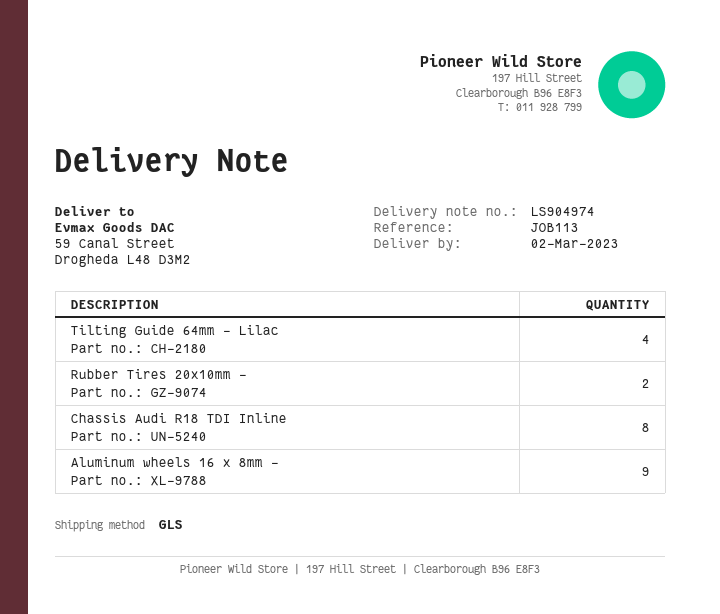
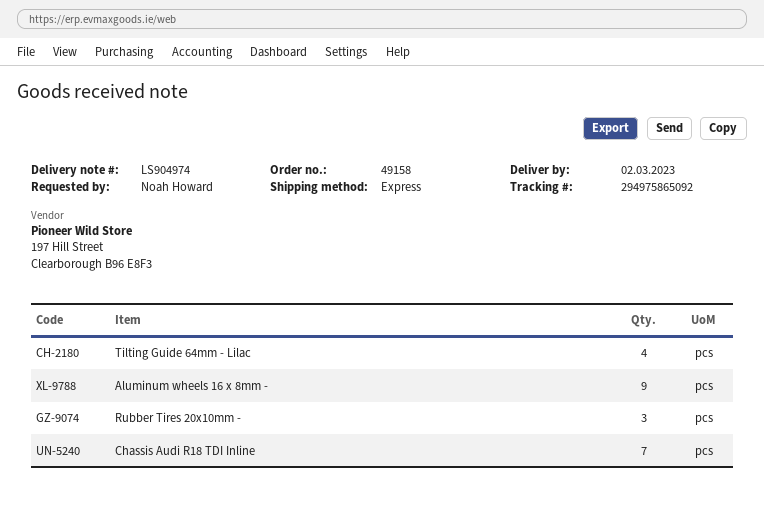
shipping method: GLS -> express
Rubber Tires 20x10mm -: 2 -> 3
Chassis Audi R18 TDI Inline: 8 -> 7

